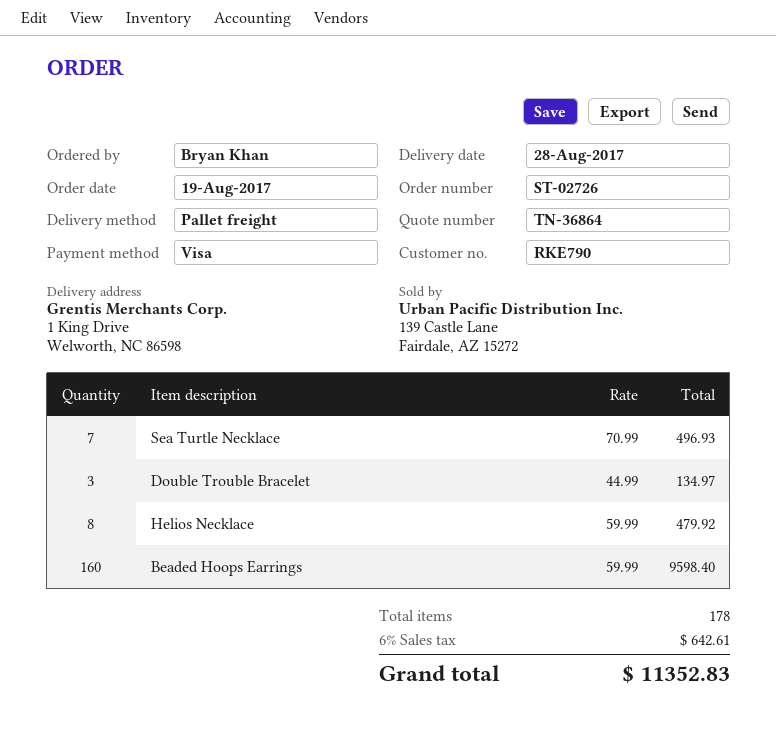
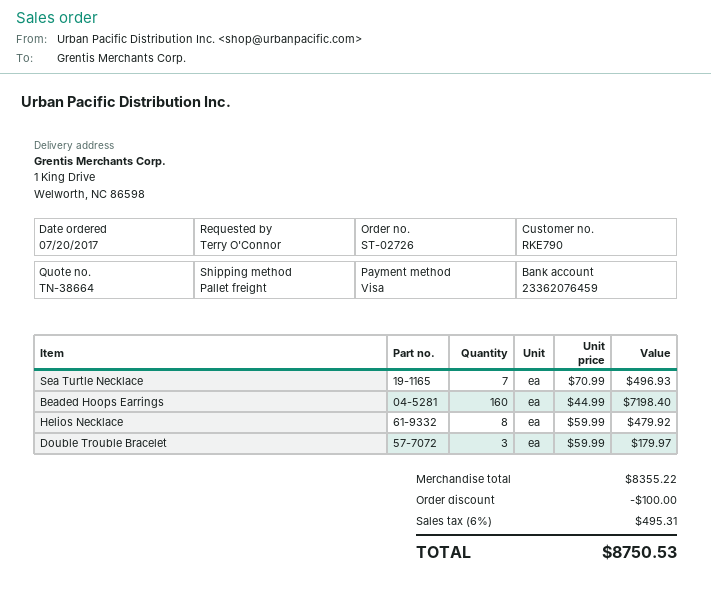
quote number: TN-36864 -> TN-38664
order date: 2017-08-19 -> 2017-07-20
ordered by: Bryan Khan -> Terry O'Connor
Double Trouble Bracelet: 3 x 44.99 = 134.97 -> 3 x 59.99 = 179.97
Beaded Hoops Earrings: 160 x 59.99 = 9598.40 -> 160 x 44.99 = 7198.40
discount: none -> 100.00
tax: 6% = 642.61 -> 6% = 495.31
total: 11352.83 -> 8750.53

